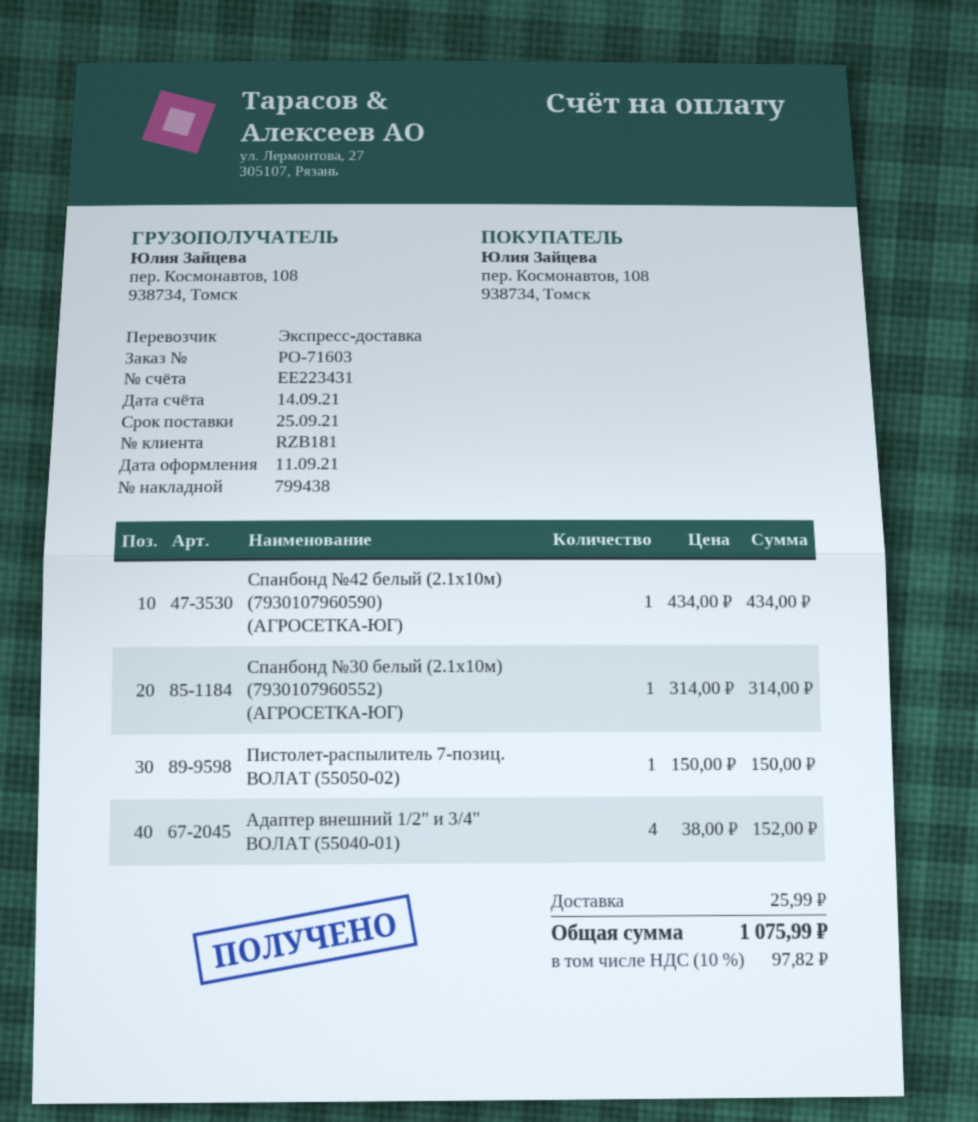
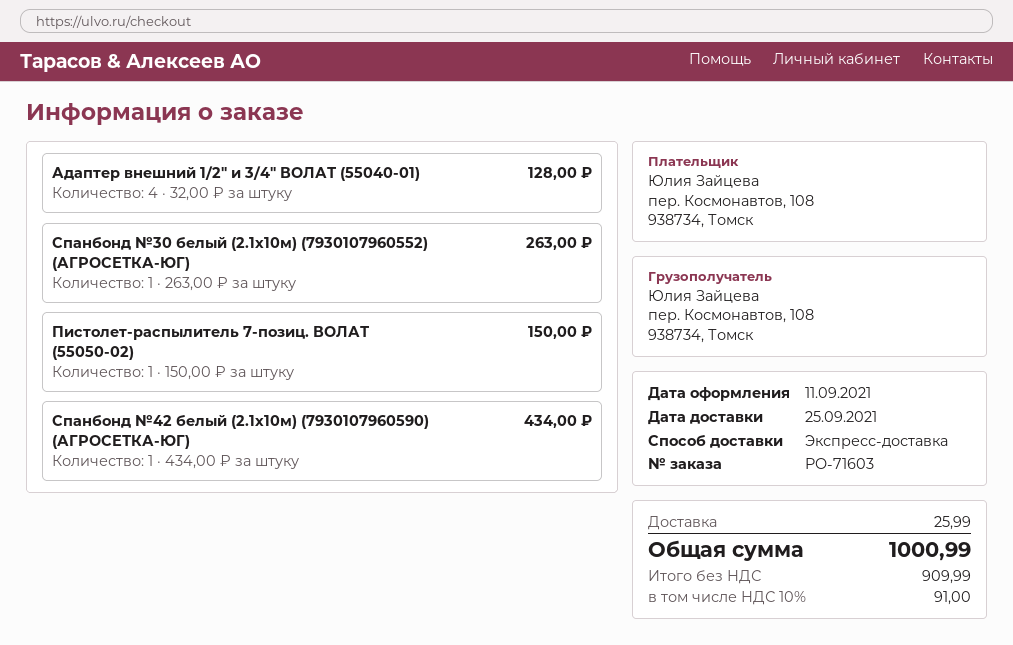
Спанбонд №30 белый (2.1x10м) (7930107960552) (АГРОСЕТКА-ЮГ): 1 x 314.00 = 314.00 -> 1 x 263.00 = 263.00
Адаптер внешний 1/2" и 3/4" ВОЛАТ (55040-01): 4 x 38.00 = 152.00 -> 4 x 32.00 = 128.00
tax: 10% = 97.82 -> 10% = 91.00
total: 1075.99 -> 1000.99

